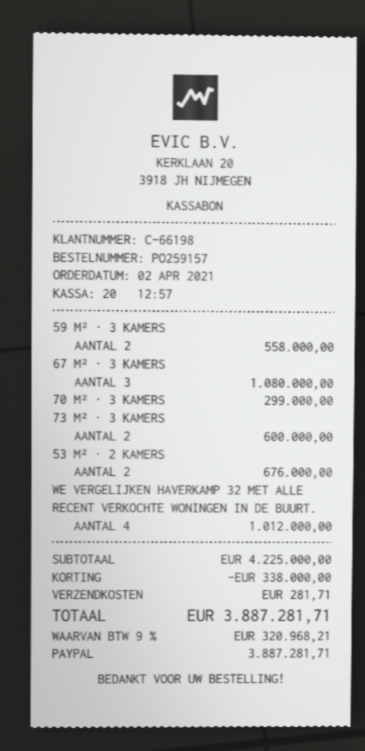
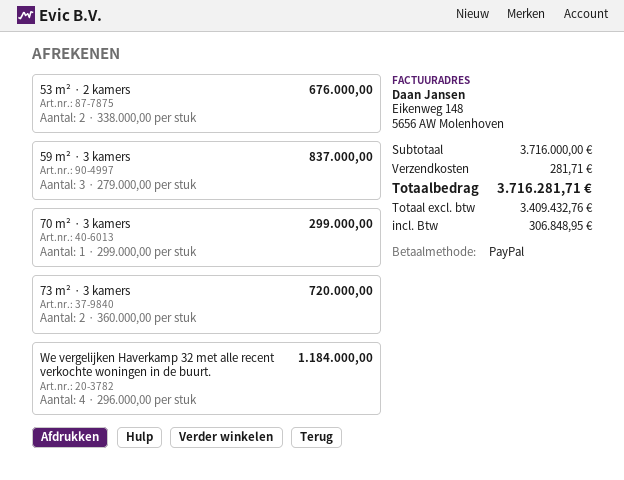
59 M² · 3 KAMERS: 2 for 558000.00 -> 3 for 837000.00
67 M² · 3 KAMERS: 3 for 1080000.00 -> none
73 M² · 3 KAMERS: 2 for 600000.00 -> 2 for 720000.00
WE VERGELIJKEN HAVERKAMP 32 MET ALLE RECENT VERKOCHTE WONINGEN IN DE BUURT.: 4 for 1012000.00 -> 4 for 1184000.00
subtotal: 4225000.00 -> 3716000.00
discount: 338000.00 -> none
tax: 320968.21 -> 306848.95
total: 3887281.71 -> 3716281.71

